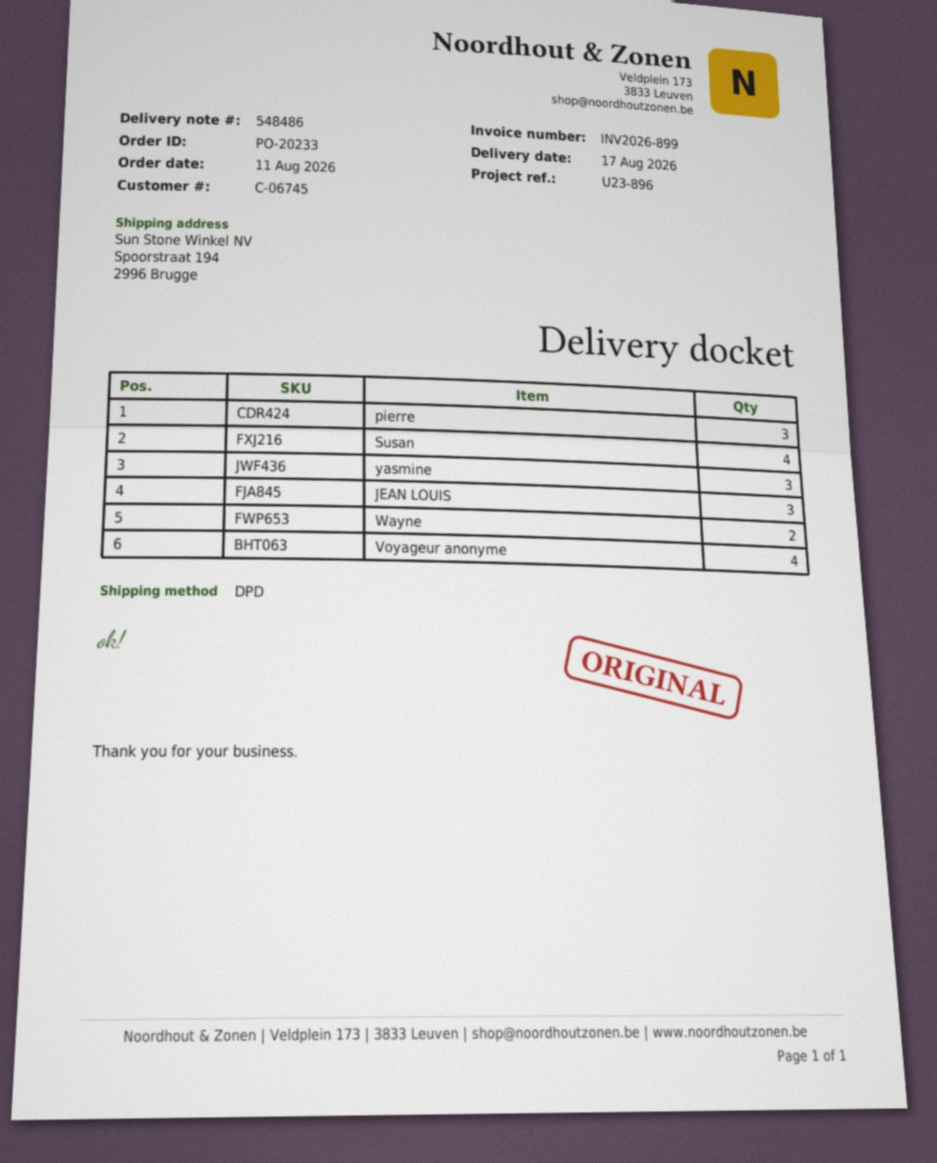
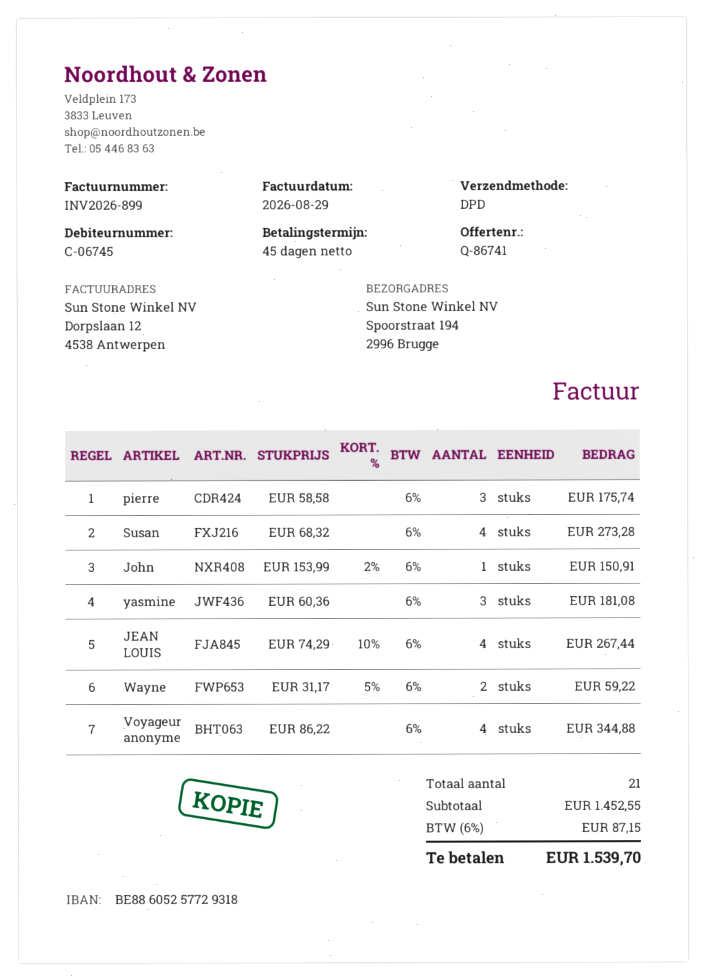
JEAN LOUIS: 3 -> 4
John: none -> 1

